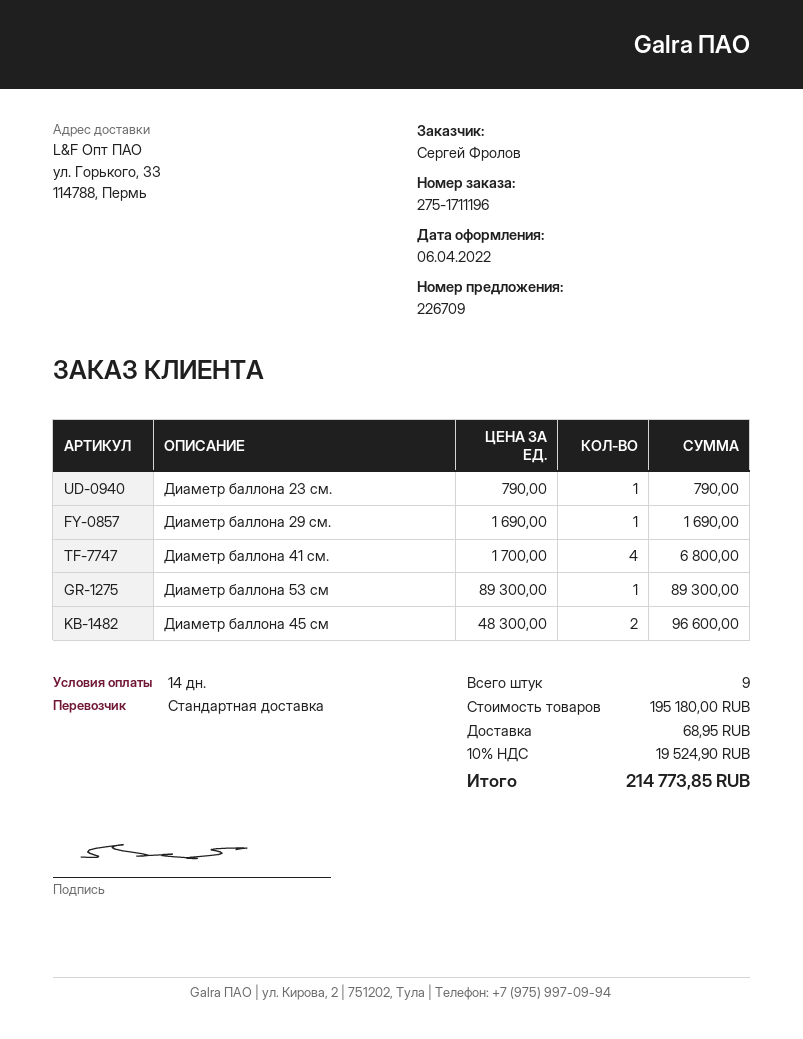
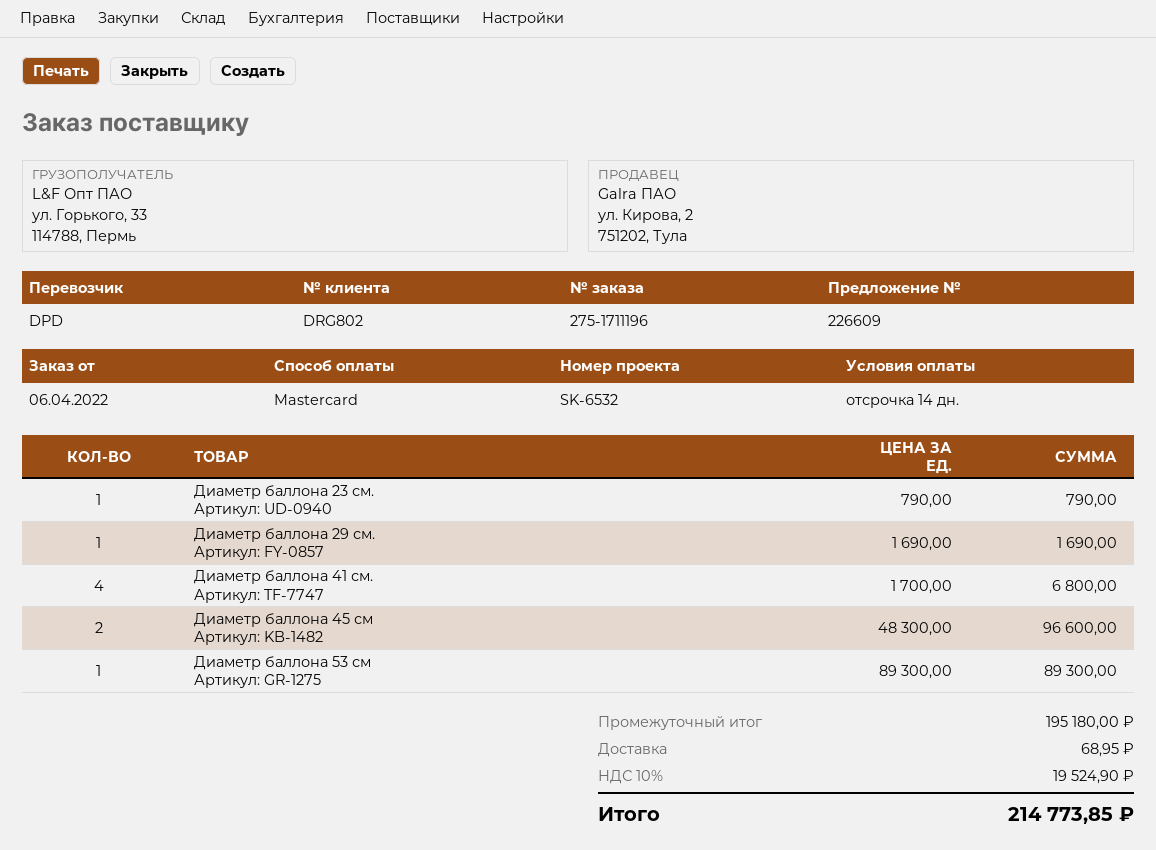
quote number: 226709 -> 226609
shipping method: standard -> DPD

